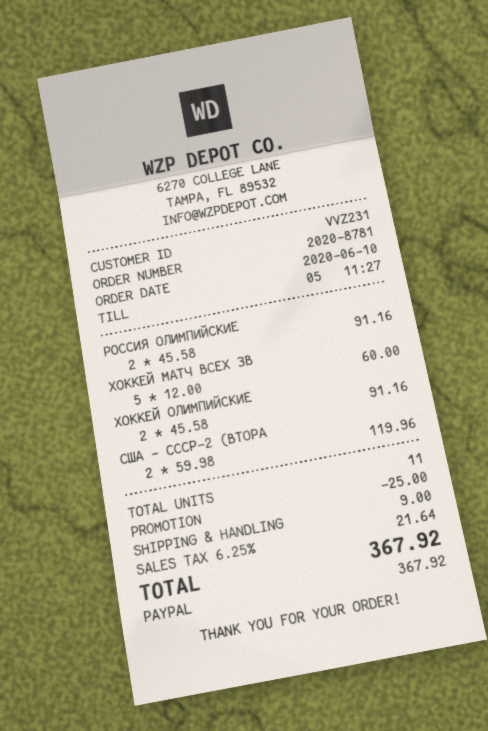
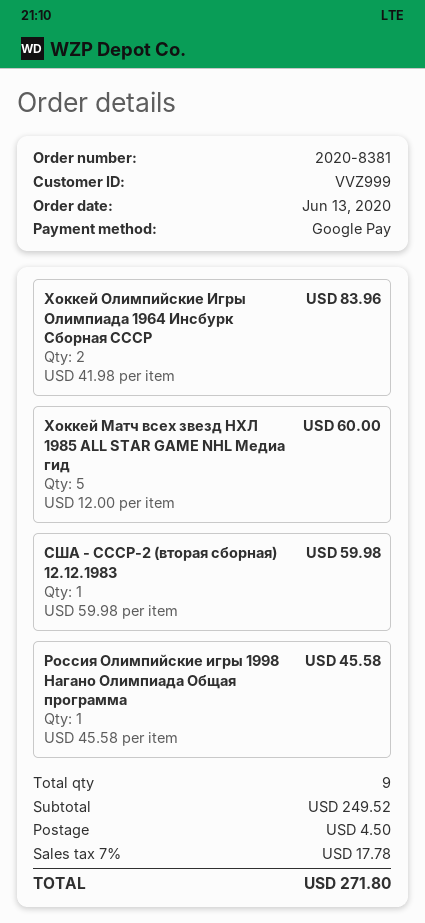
order number: 2020-8781 -> 2020-8381
order date: 2020-06-10 -> 2020-06-13
customer number: VVZ231 -> VVZ999
payment method: PayPal -> Google Pay
РОССИЯ ОЛИМПИЙСКИЕ: 2 x 45.58 = 91.16 -> 1 x 45.58 = 45.58
ХОККЕЙ ОЛИМПИЙСКИЕ: 2 x 45.58 = 91.16 -> 2 x 41.98 = 83.96
США - СССР-2 (ВТОРА: 2 x 59.98 = 119.96 -> 1 x 59.98 = 59.98
total quantity: 11 -> 9
discount: 25.00 -> none
shipping: 9.00 -> 4.50
tax: 6.25% = 21.64 -> 7% = 17.78
total: 367.92 -> 271.80

